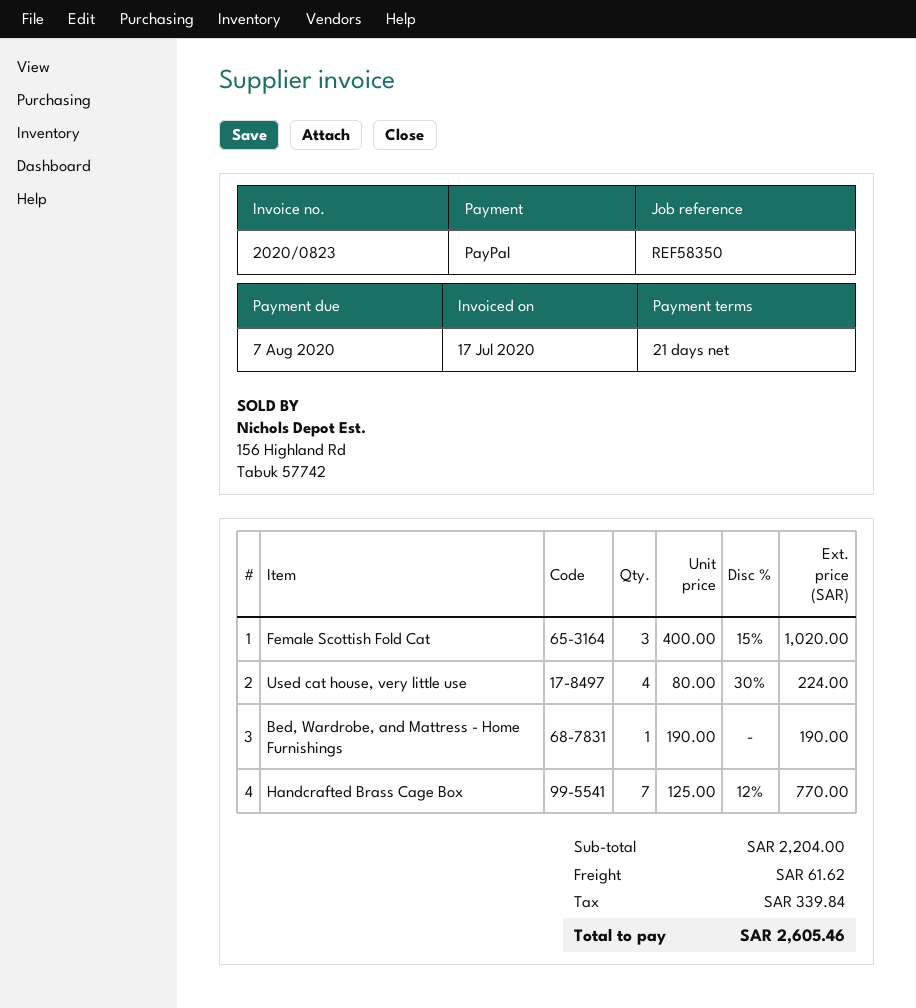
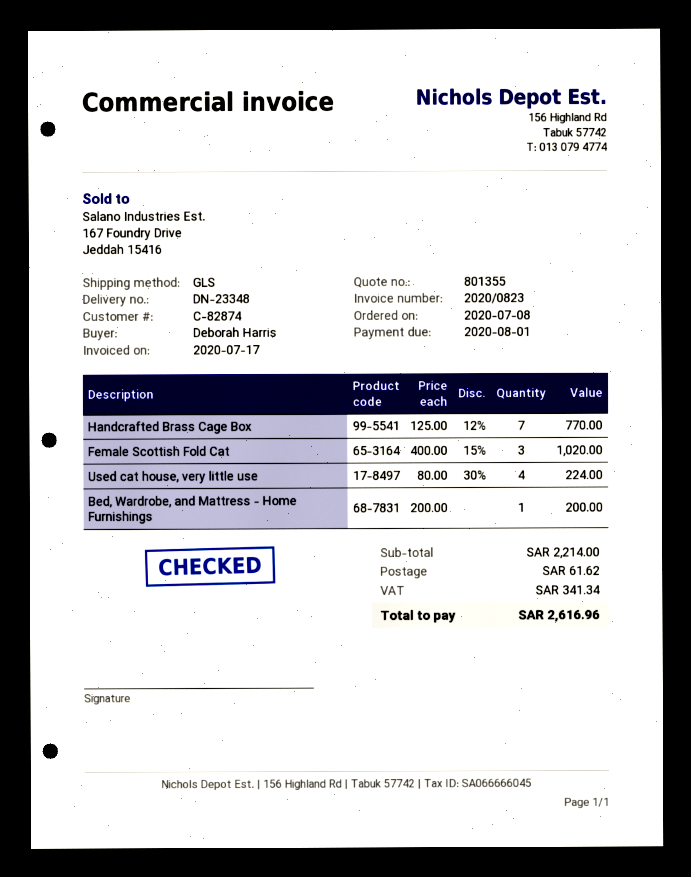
due date: 2020-08-07 -> 2020-08-01
Bed, Wardrobe, and Mattress - Home Furnishings: 1 x 190.00 = 190.00 -> 1 x 200.00 = 200.00
subtotal: 2204.00 -> 2214.00
tax: 339.84 -> 341.34
total: 2605.46 -> 2616.96

